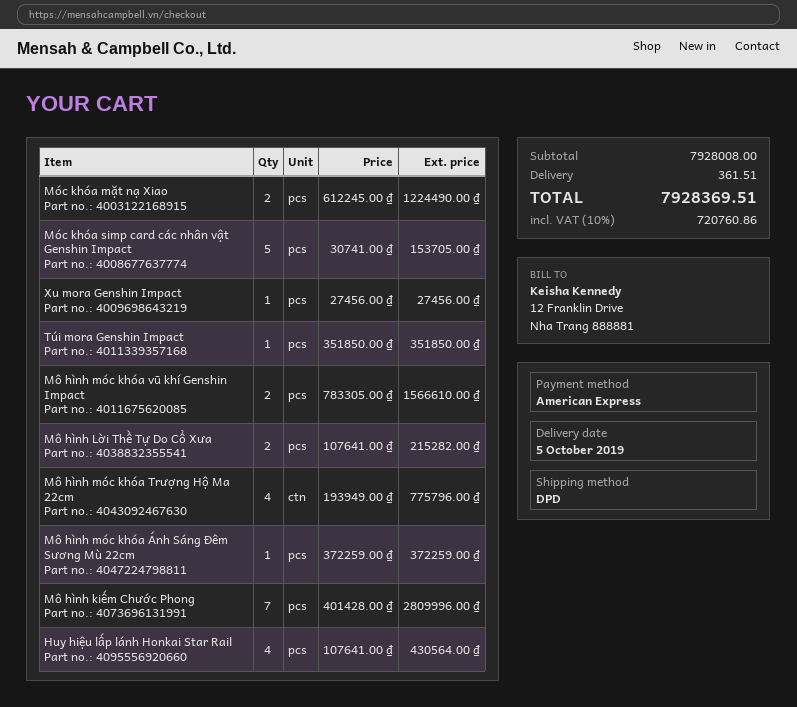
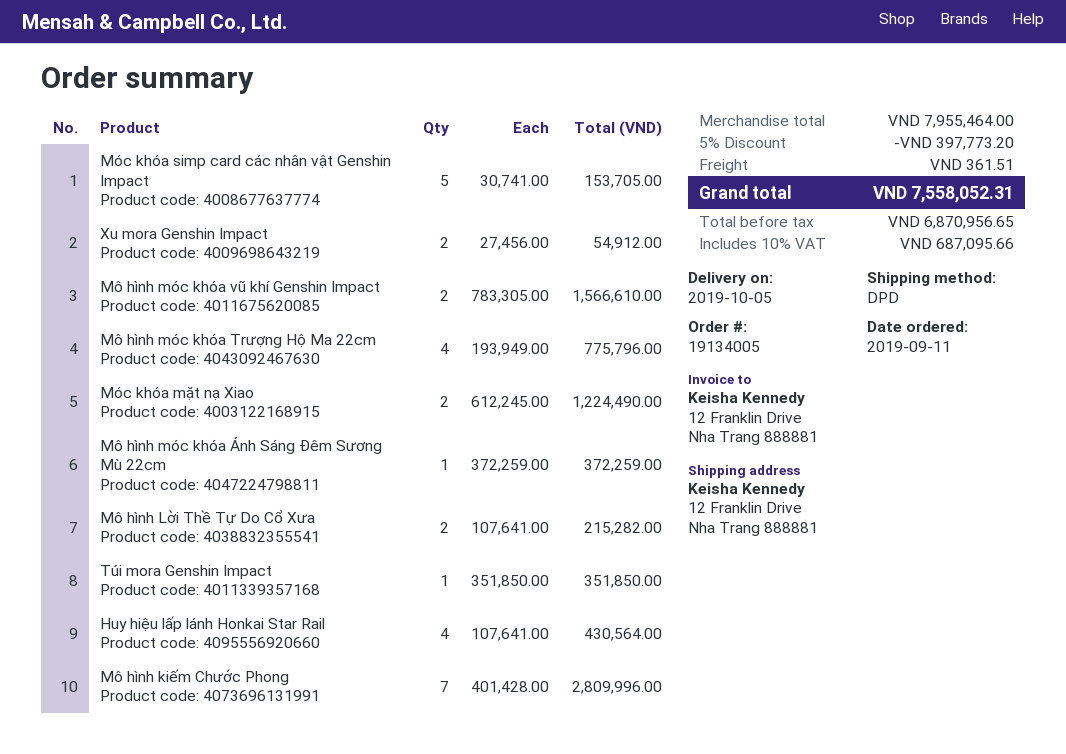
Xu mora Genshin Impact: 1 x 27456.00 = 27456.00 -> 2 x 27456.00 = 54912.00
subtotal: 7928008.00 -> 7955464.00
discount: none -> 5% = 397773.20
tax: 10% = 720760.86 -> 10% = 687095.66
total: 7928369.51 -> 7558052.31

